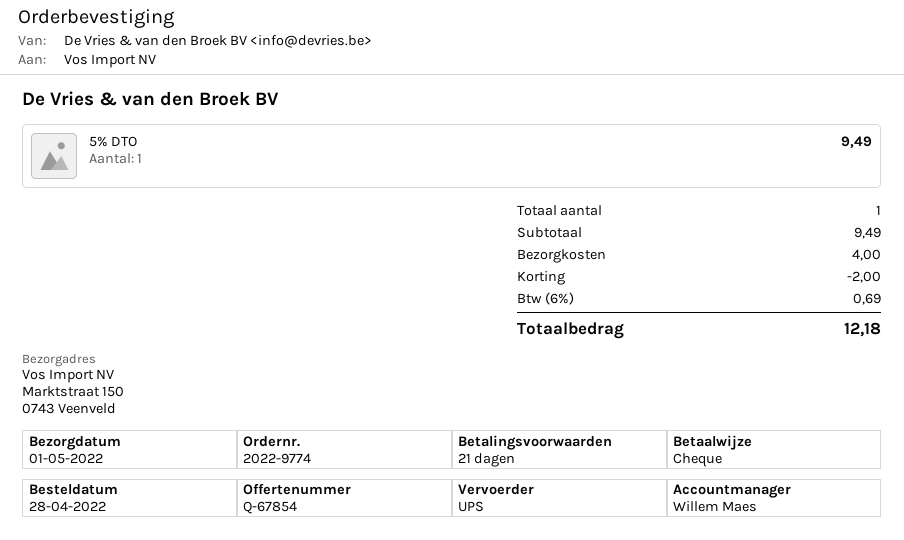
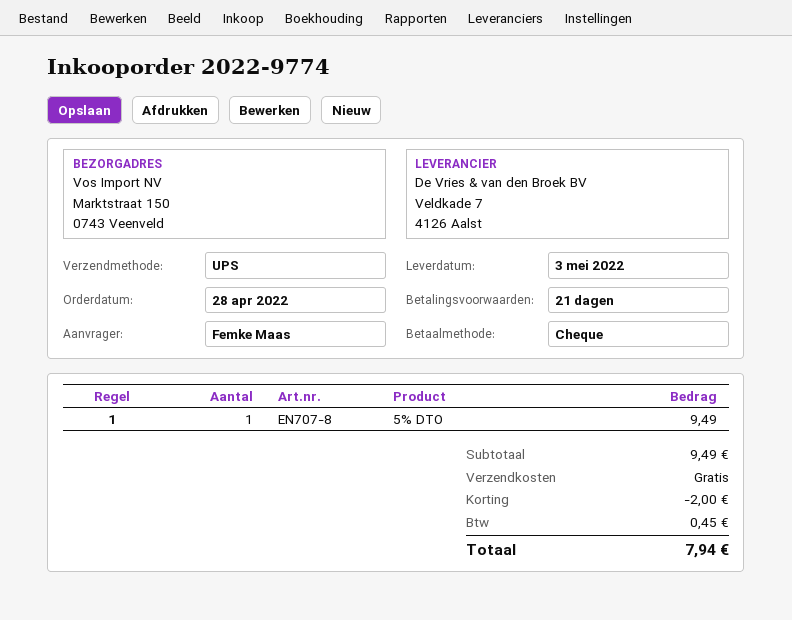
delivery date: 2022-05-01 -> 2022-05-03
shipping: 4.00 -> 0.00
tax: 0.69 -> 0.45
total: 12.18 -> 7.94

